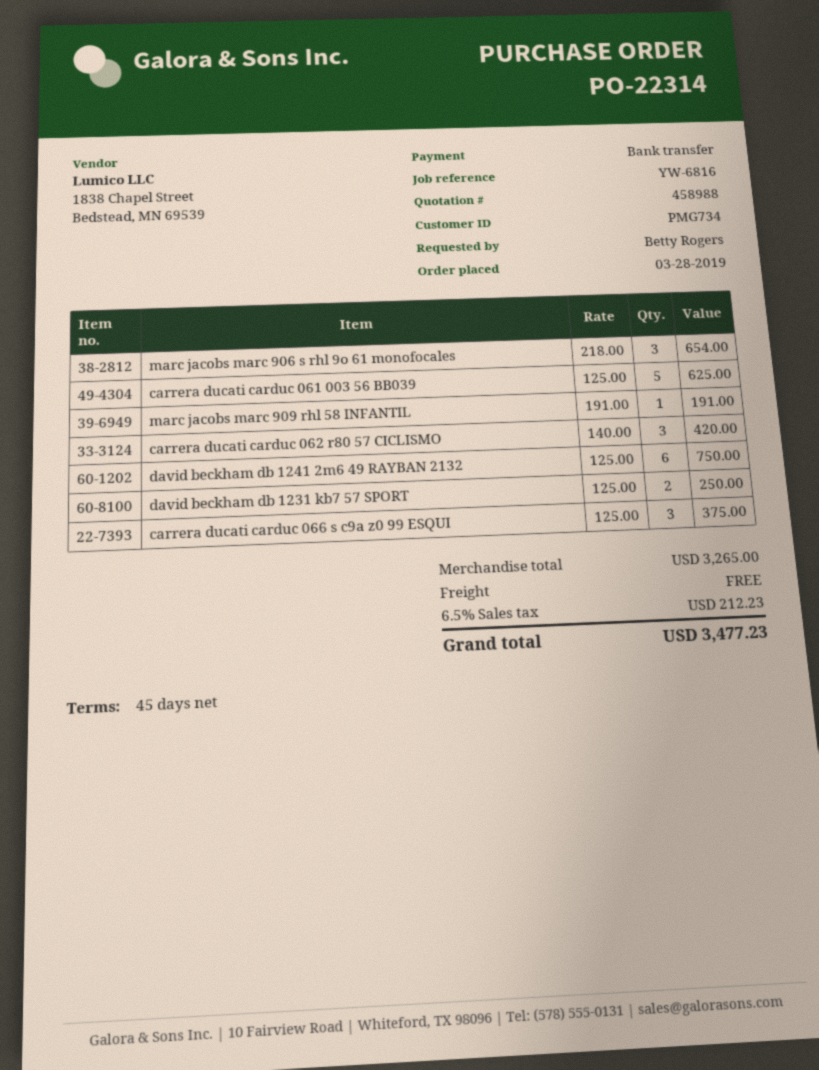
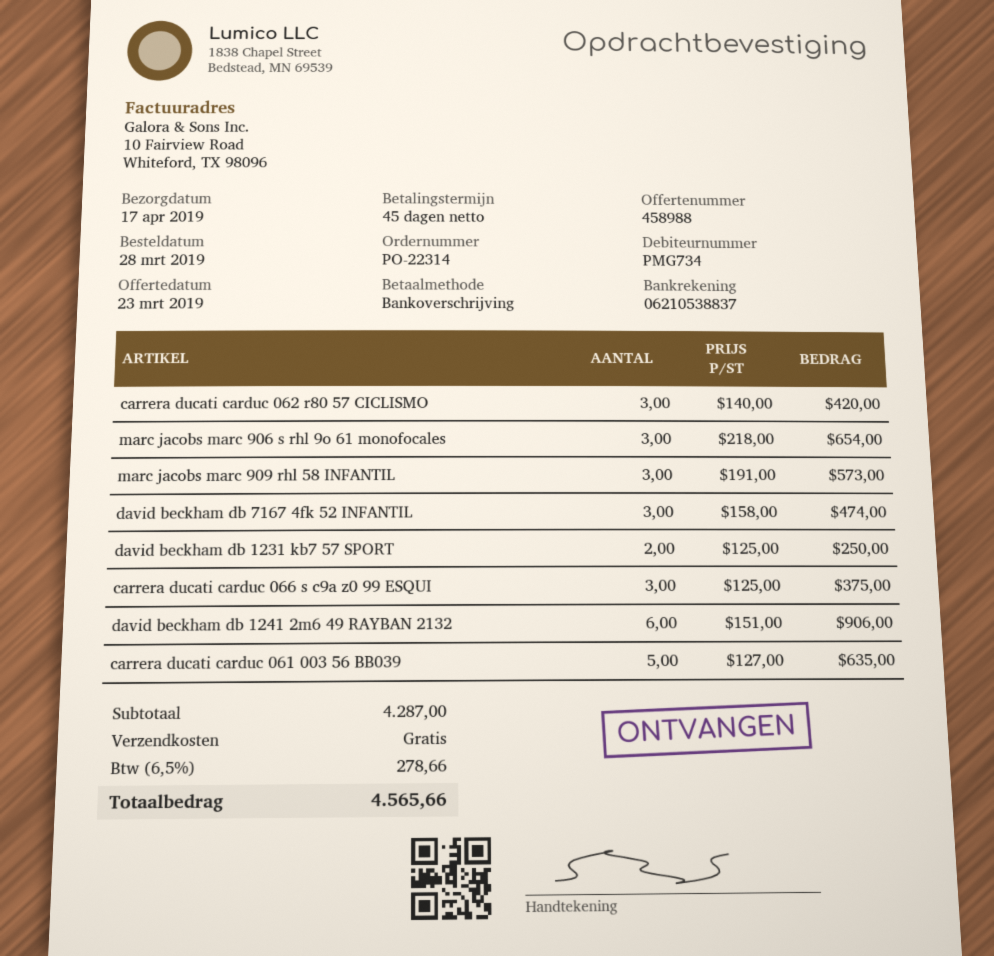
carrera ducati carduc 061 003 56 BB039: 5 x 125.00 = 625.00 -> 5 x 127.00 = 635.00
marc jacobs marc 909 rhl 58 INFANTIL: 1 x 191.00 = 191.00 -> 3 x 191.00 = 573.00
david beckham db 1241 2m6 49 RAYBAN 2132: 6 x 125.00 = 750.00 -> 6 x 151.00 = 906.00
david beckham db 7167 4fk 52 INFANTIL: none -> 3 x 158.00 = 474.00
subtotal: 3265.00 -> 4287.00
tax: 6.5% = 212.23 -> 6.5% = 278.66
total: 3477.23 -> 4565.66

